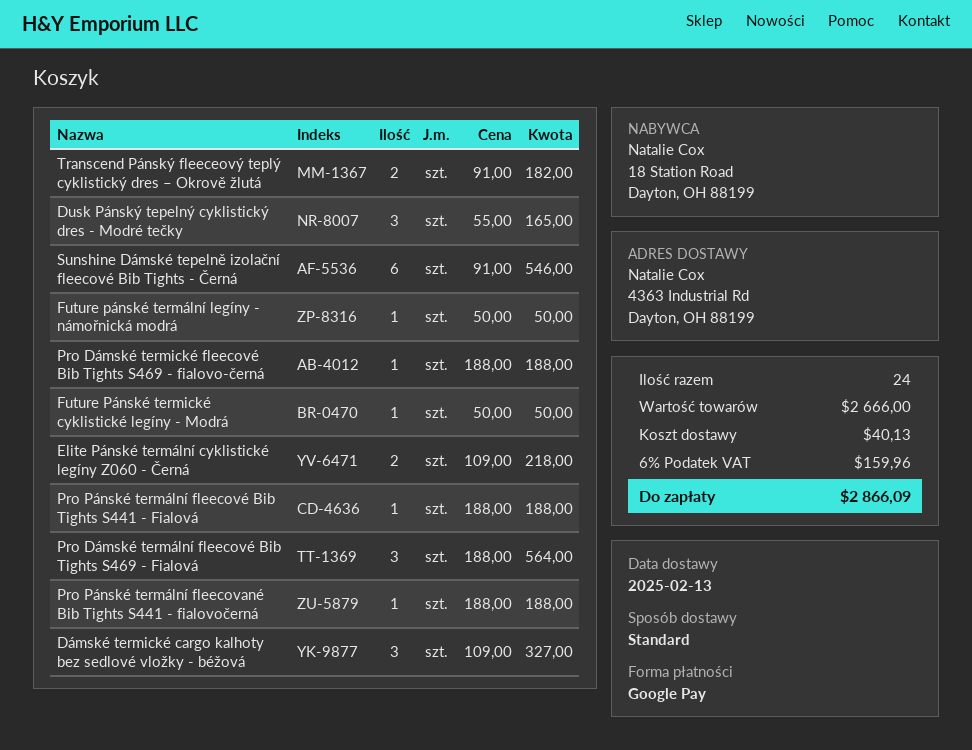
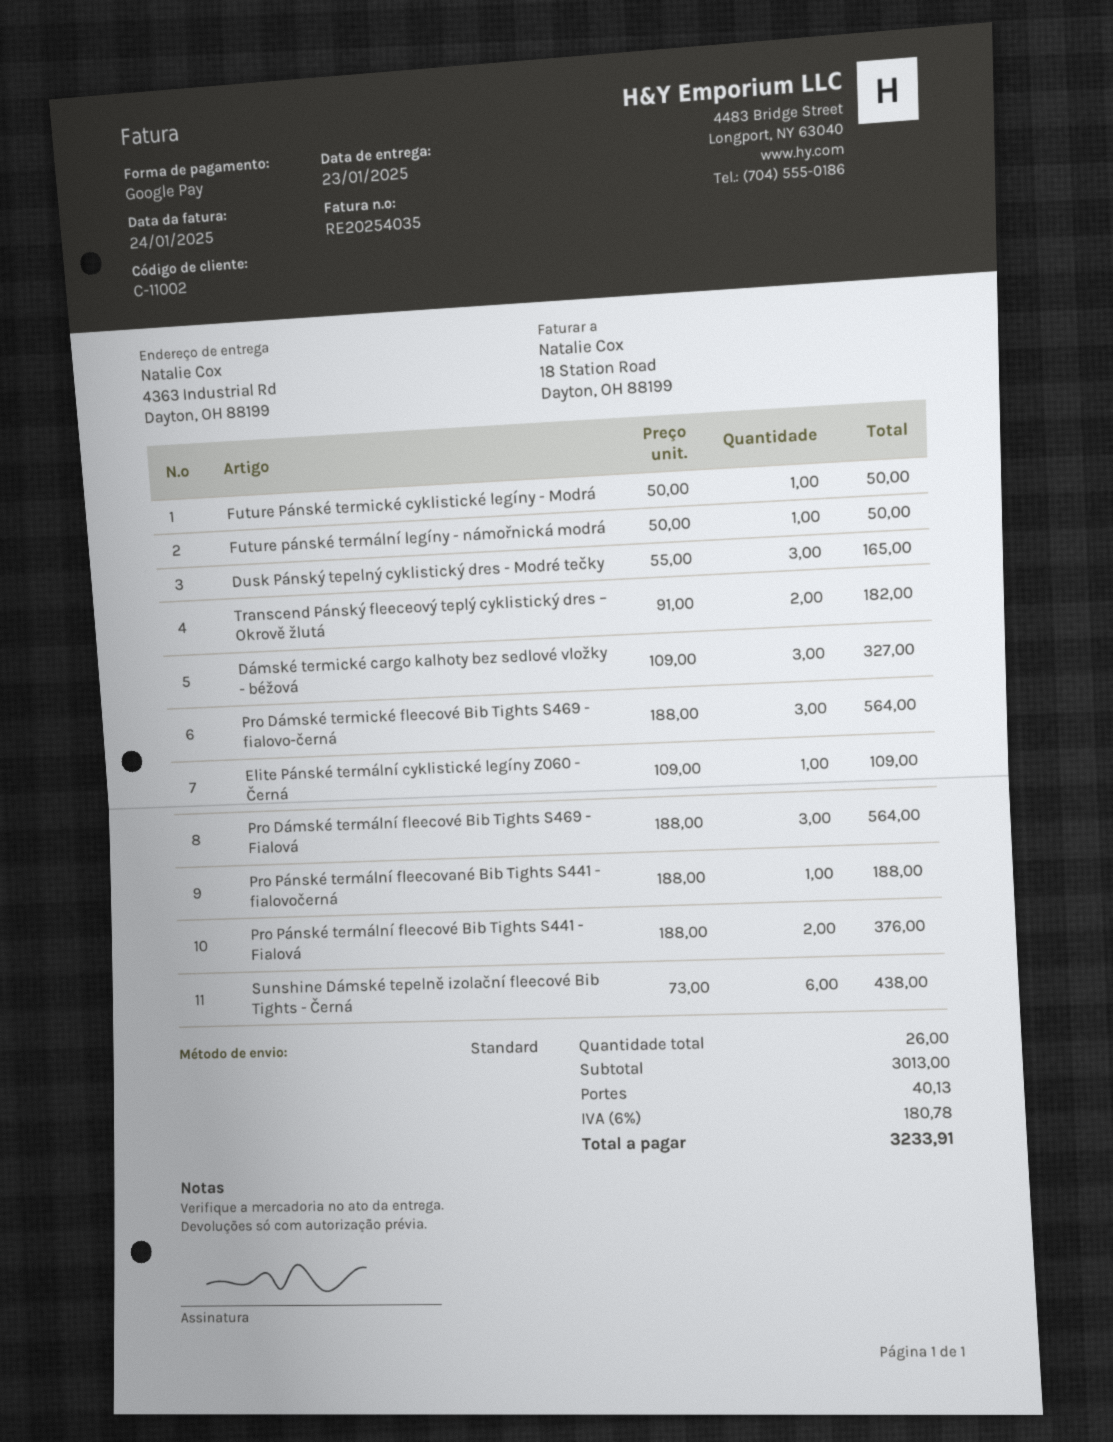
delivery date: 2025-02-13 -> 2025-01-23
Sunshine Dámské tepelně izolační fleecové Bib Tights - Černá: 6 x 91.00 = 546.00 -> 6 x 73.00 = 438.00
Pro Dámské termické fleecové Bib Tights S469 - fialovo-černá: 1 x 188.00 = 188.00 -> 3 x 188.00 = 564.00
Elite Pánské termální cyklistické legíny Z060 - Černá: 2 x 109.00 = 218.00 -> 1 x 109.00 = 109.00
Pro Pánské termální fleecové Bib Tights S441 - Fialová: 1 x 188.00 = 188.00 -> 2 x 188.00 = 376.00
total quantity: 24 -> 26
subtotal: 2666.00 -> 3013.00
tax: 6% = 159.96 -> 6% = 180.78
total: 2866.09 -> 3233.91

